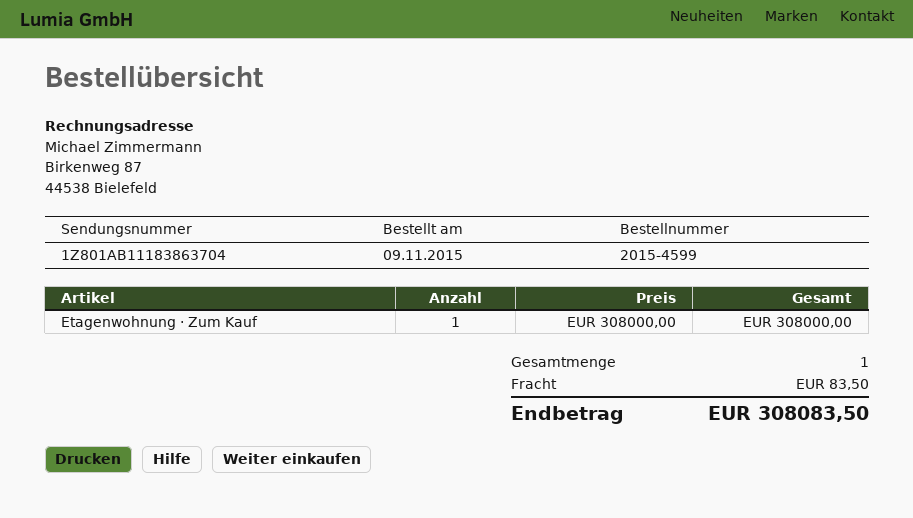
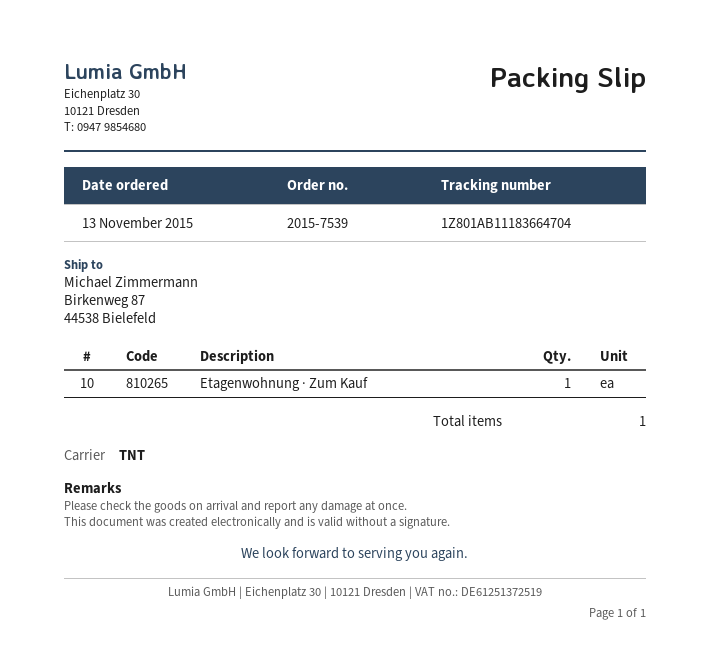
order number: 2015-4599 -> 2015-7539
order date: 2015-11-09 -> 2015-11-13
tracking number: 1Z801AB11183863704 -> 1Z801AB11183664704

